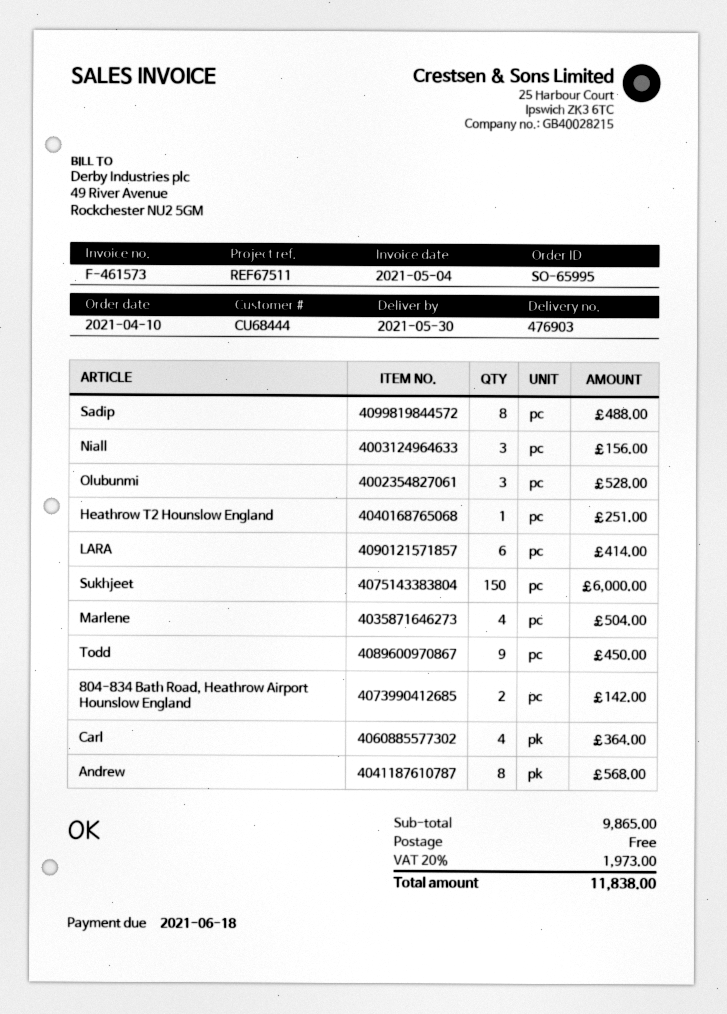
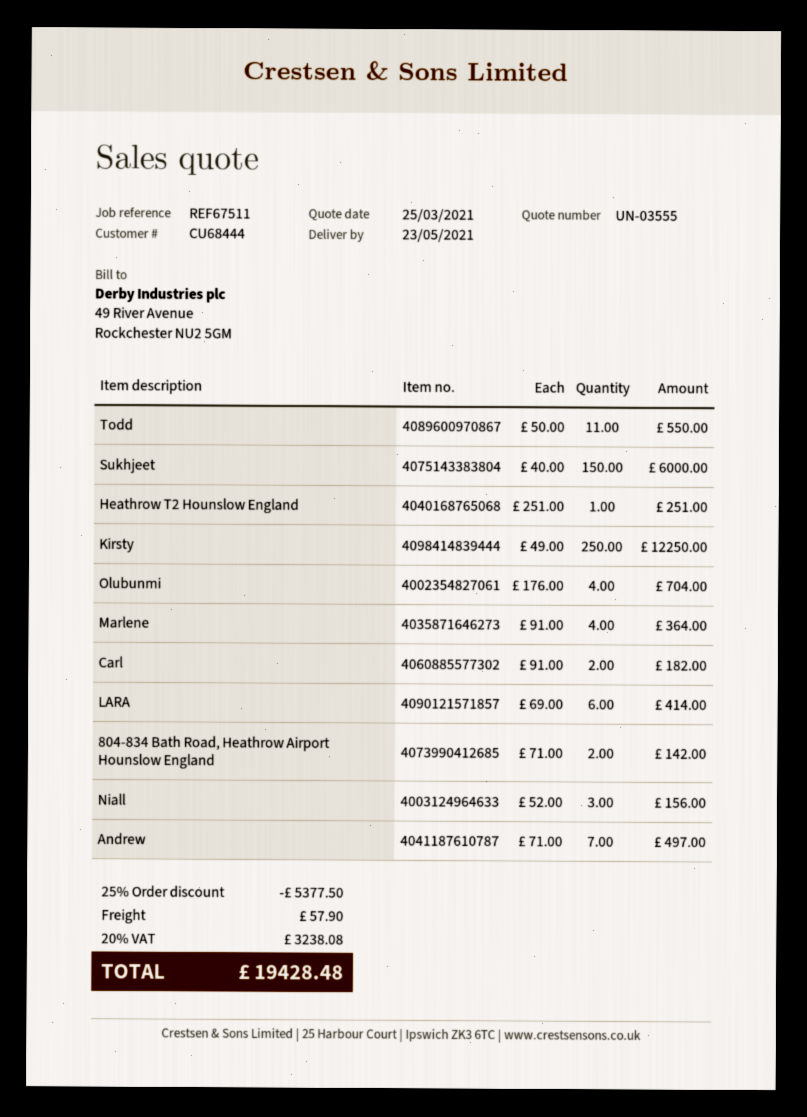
delivery date: 2021-05-30 -> 2021-05-23
Sadip: 8 for 488.00 -> none
Olubunmi: 3 for 528.00 -> 4 for 704.00
Marlene: 4 for 504.00 -> 4 for 364.00
Todd: 9 for 450.00 -> 11 for 550.00
Carl: 4 for 364.00 -> 2 for 182.00
Andrew: 8 for 568.00 -> 7 for 497.00
Kirsty: none -> 250 for 12250.00
discount: none -> 25% = 5377.50
shipping: 0.00 -> 57.90
tax: 20% = 1973.00 -> 20% = 3238.08
total: 11838.00 -> 19428.48

